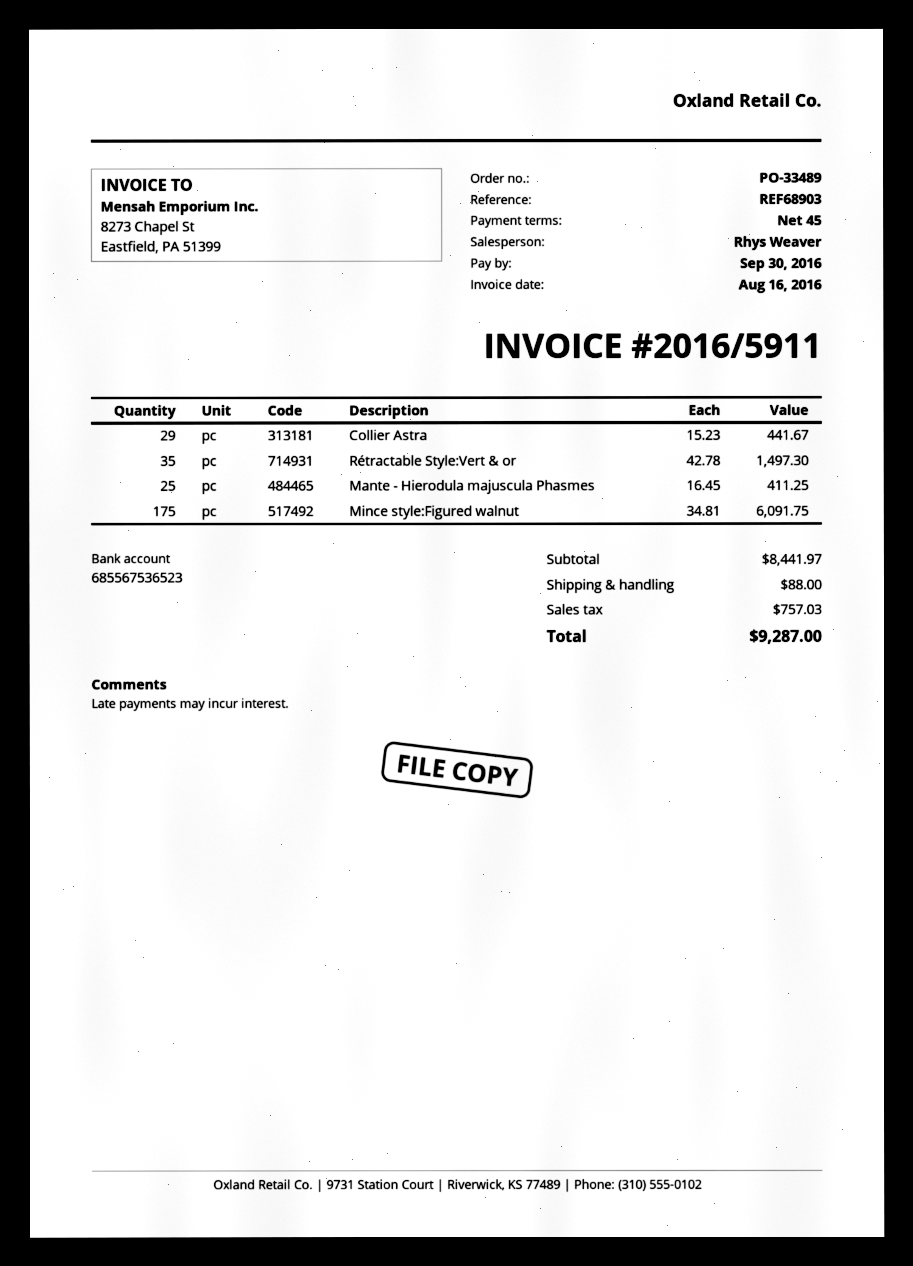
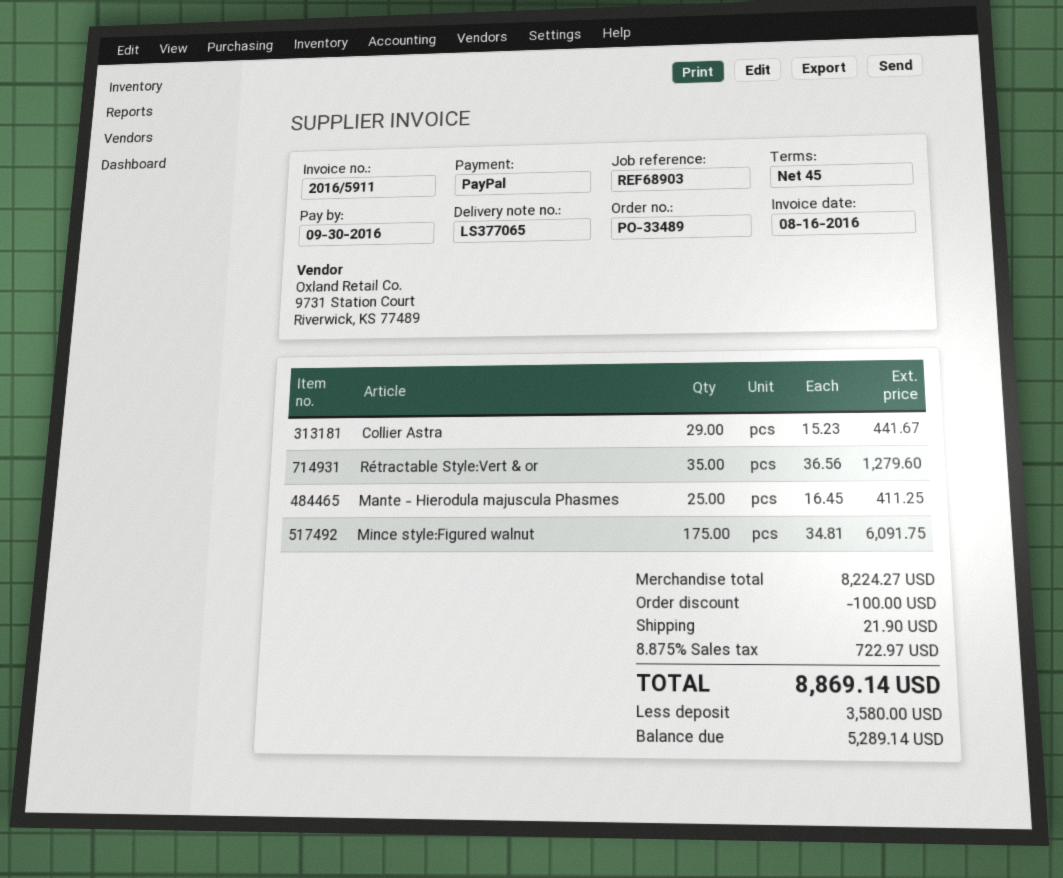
Rétractable Style:Vert & or: 35 x 42.78 = 1497.30 -> 35 x 36.56 = 1279.60
subtotal: 8441.97 -> 8224.27
discount: none -> 100.00
shipping: 88.00 -> 21.90
tax: 757.03 -> 722.97
total: 9287.00 -> 8869.14

